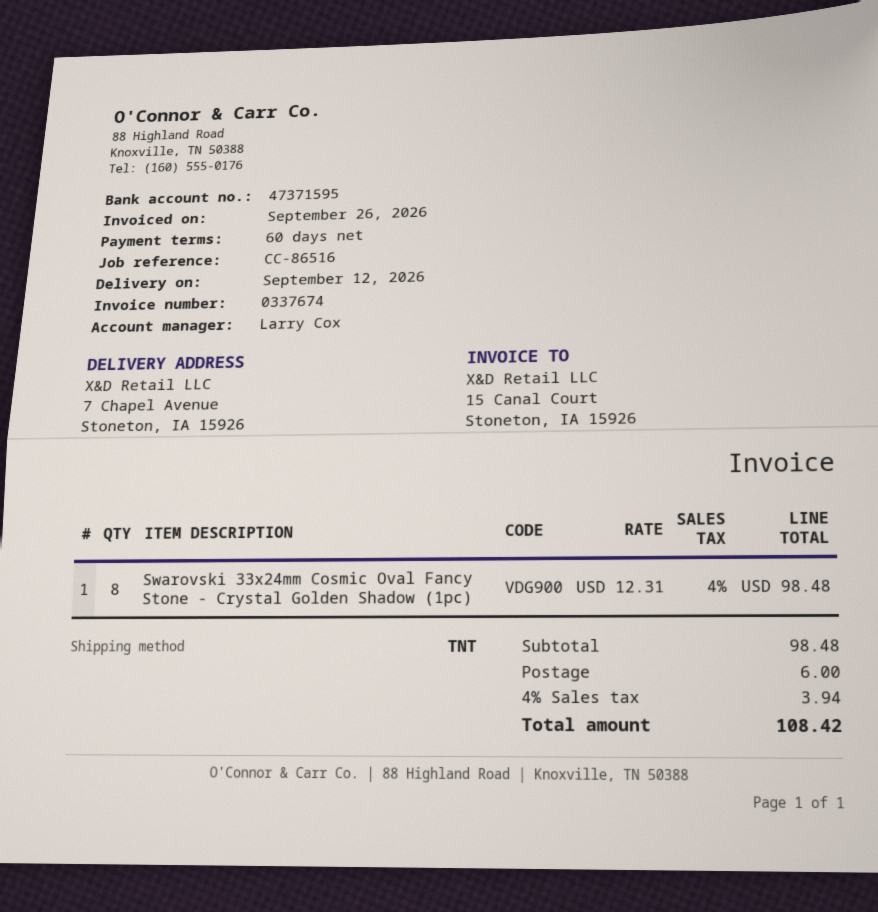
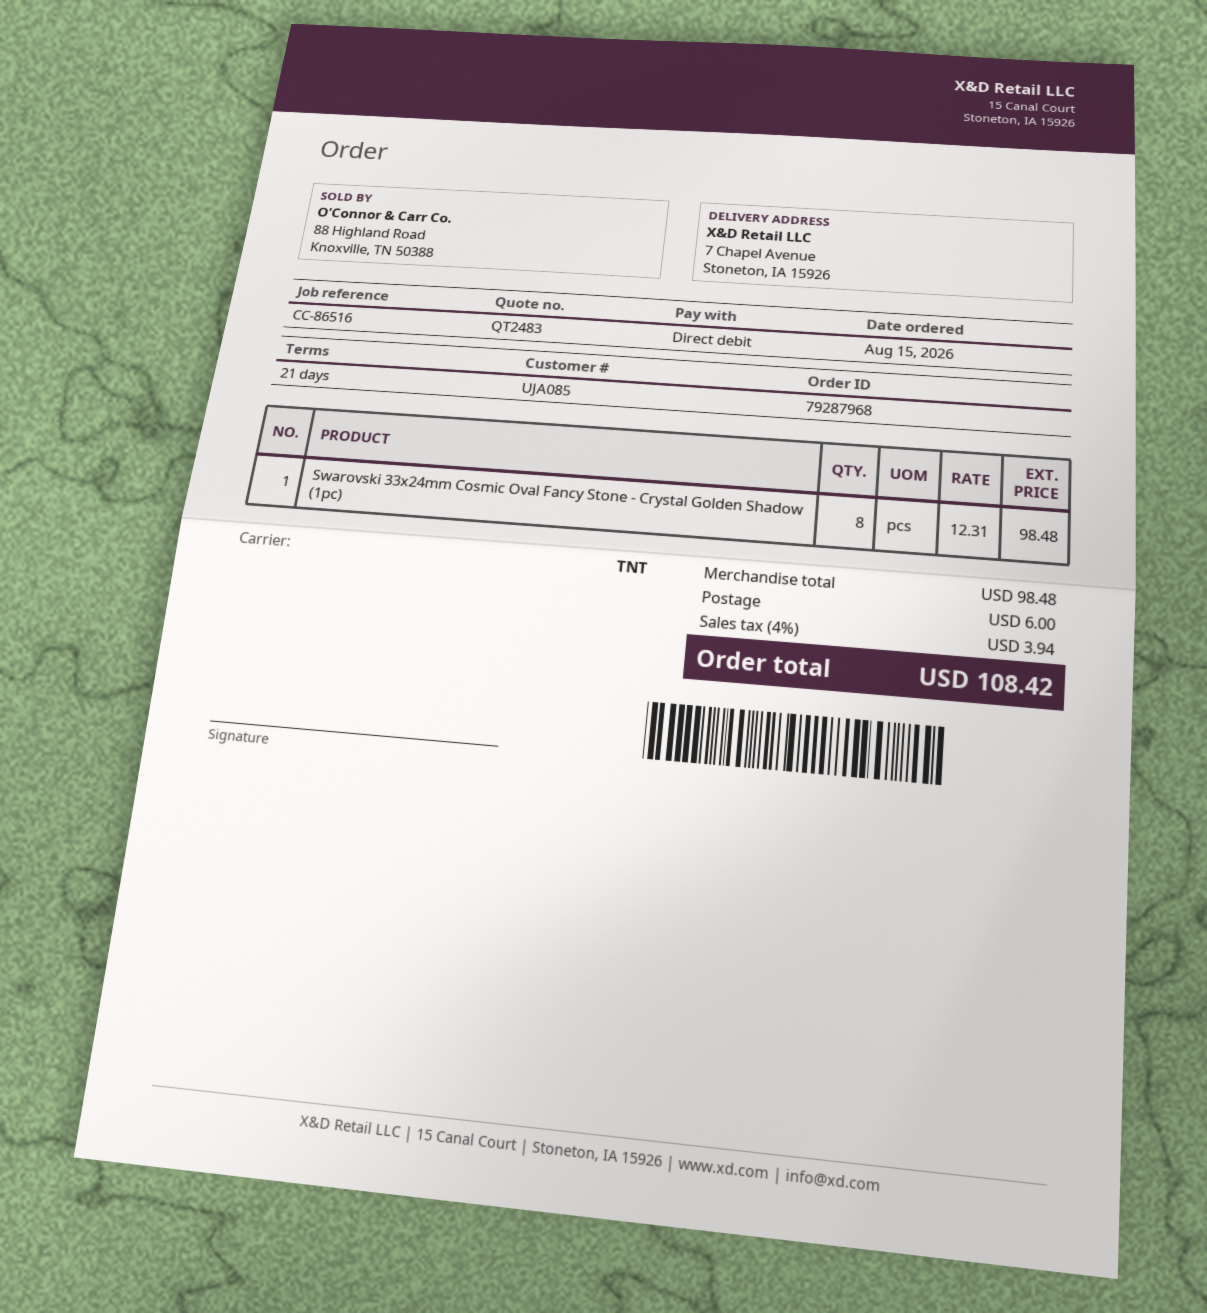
payment terms: 60 days -> 21 days

